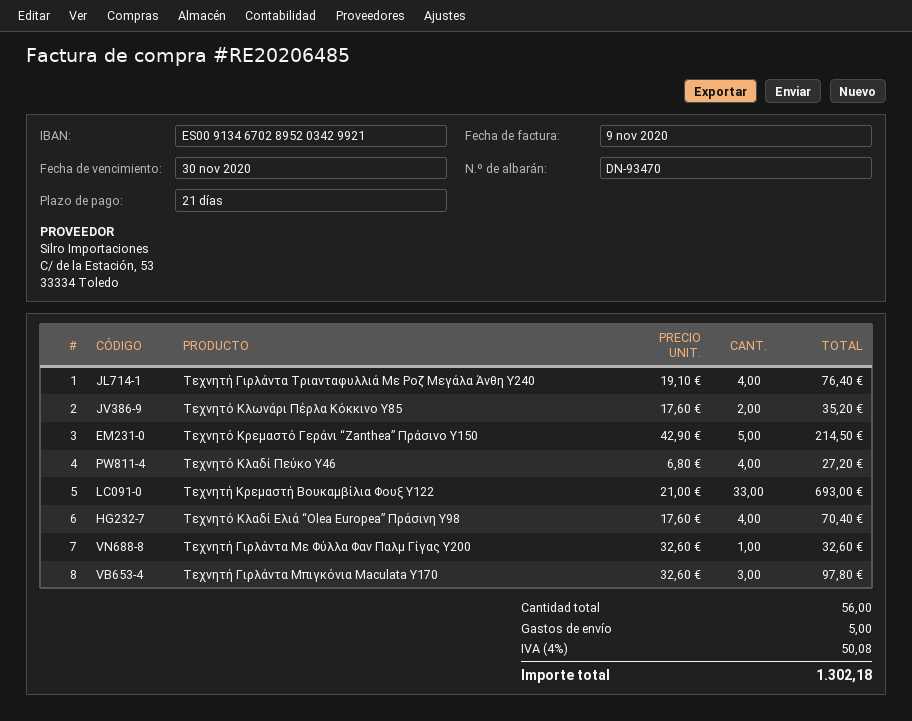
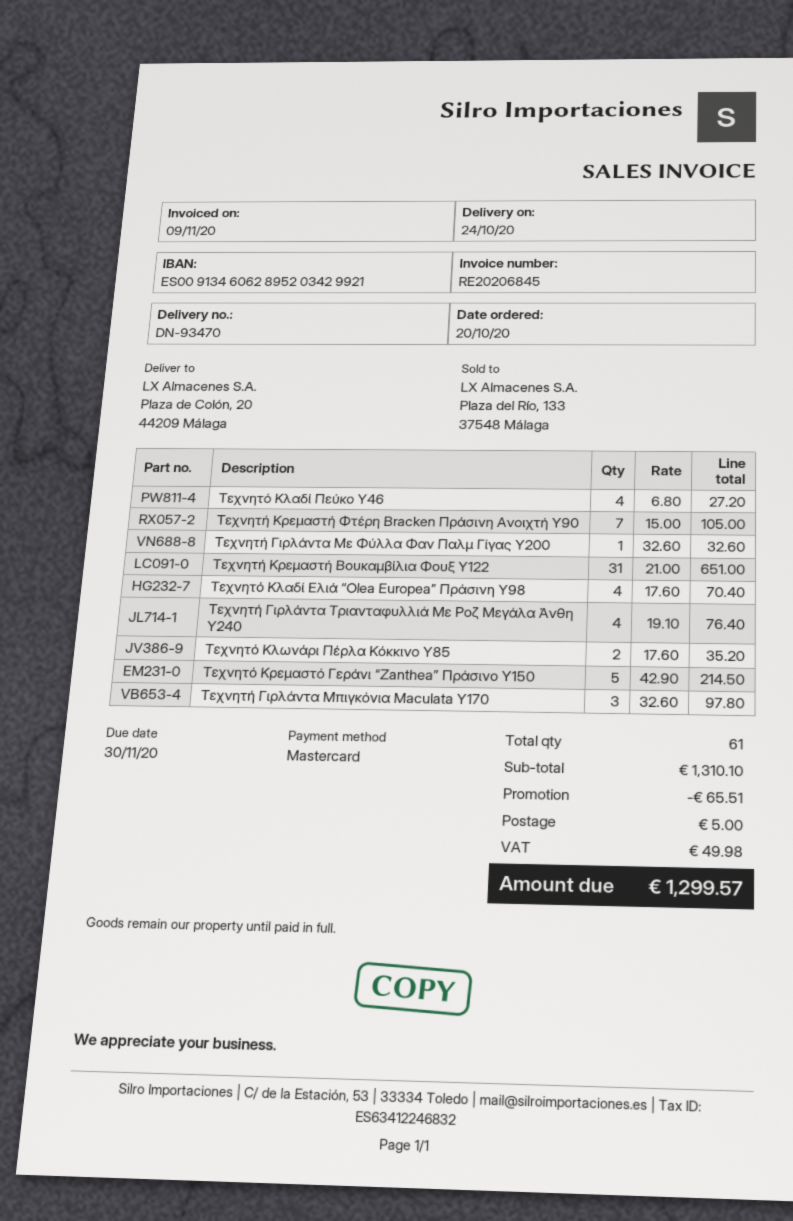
invoice number: RE20206485 -> RE20206845
bank account: ES0091346702895203429921 -> ES0091346062895203429921
Τεχνητή Κρεμαστή Βουκαμβίλια Φουξ Υ122: 33 x 21.00 = 693.00 -> 31 x 21.00 = 651.00
Τεχνητή Κρεμαστή Φτέρη Bracken Πράσινη Ανοιχτή Υ90: none -> 7 x 15.00 = 105.00
total quantity: 56 -> 61
discount: none -> 65.51
tax: 50.08 -> 49.98
total: 1302.18 -> 1299.57

